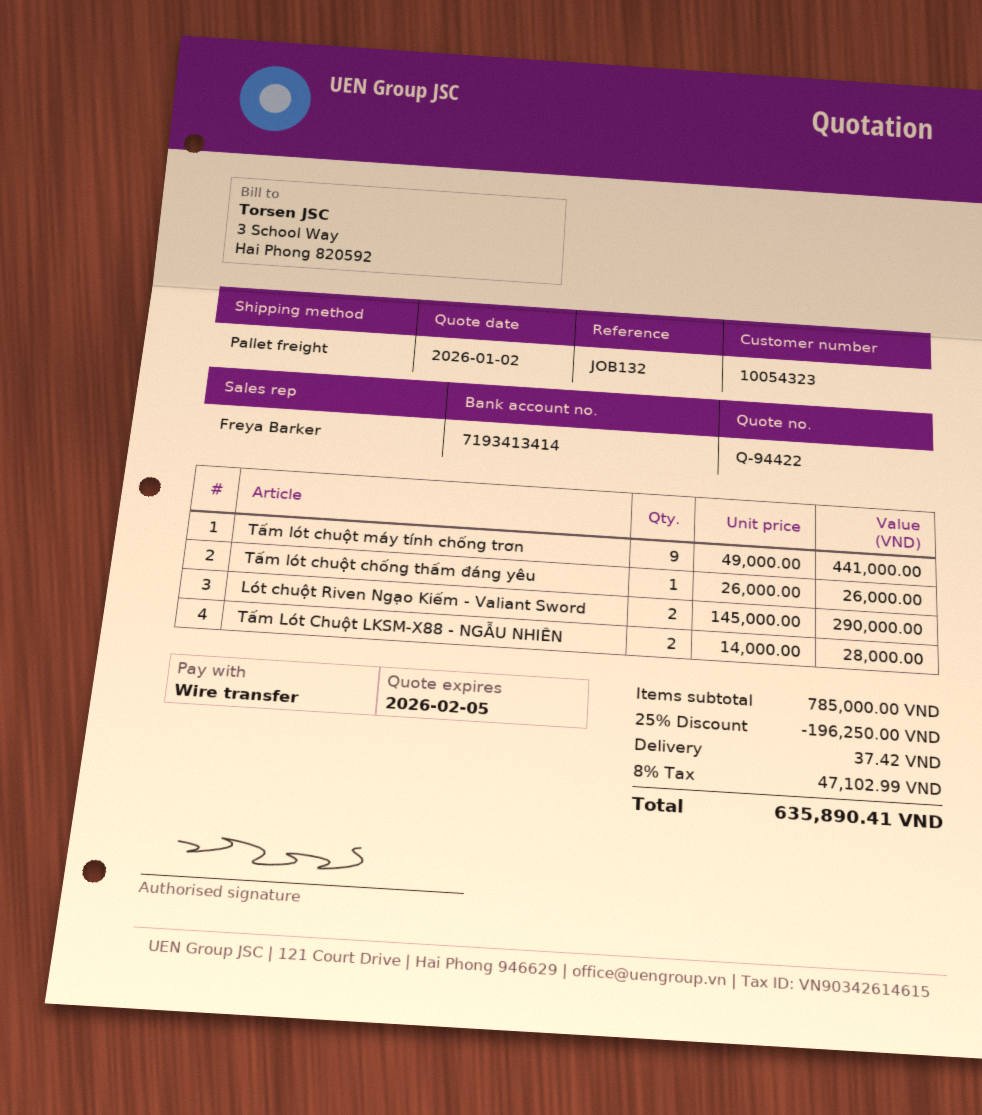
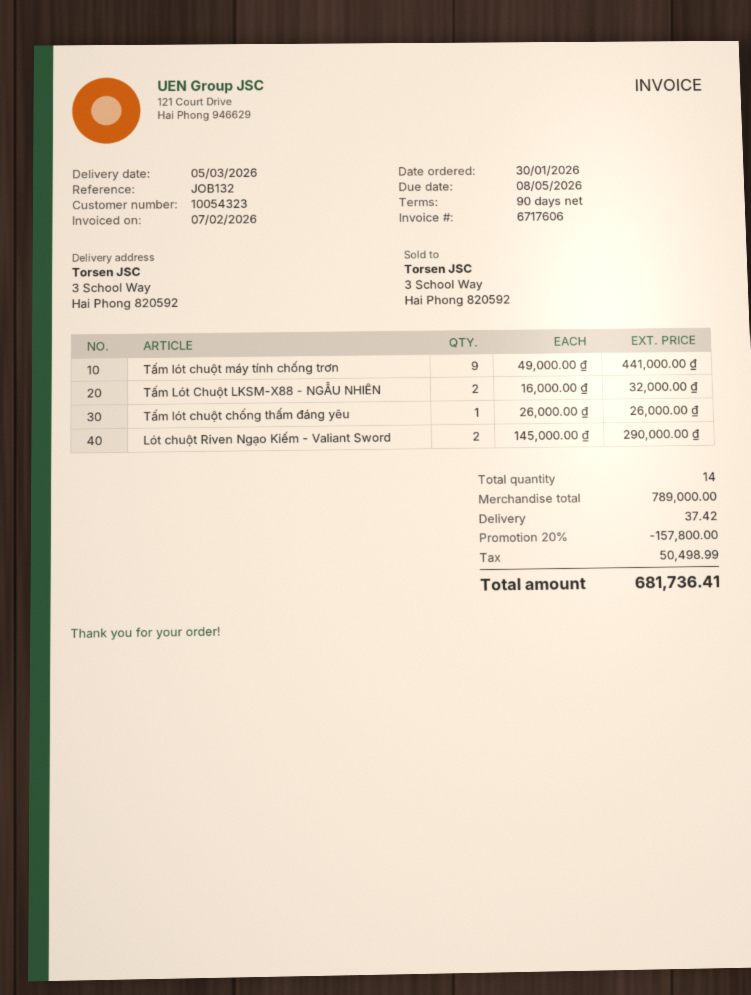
Tấm Lót Chuột LKSM-X88 - NGẪU NHIÊN: 2 x 14000.00 = 28000.00 -> 2 x 16000.00 = 32000.00
subtotal: 785000.00 -> 789000.00
discount: 25% = 196250.00 -> 20% = 157800.00
tax: 47102.99 -> 50498.99
total: 635890.41 -> 681736.41

